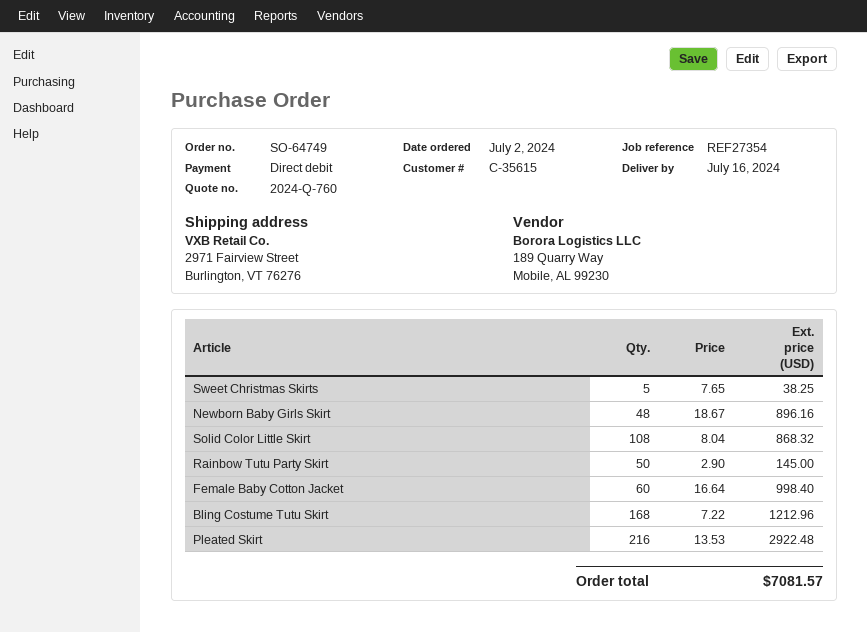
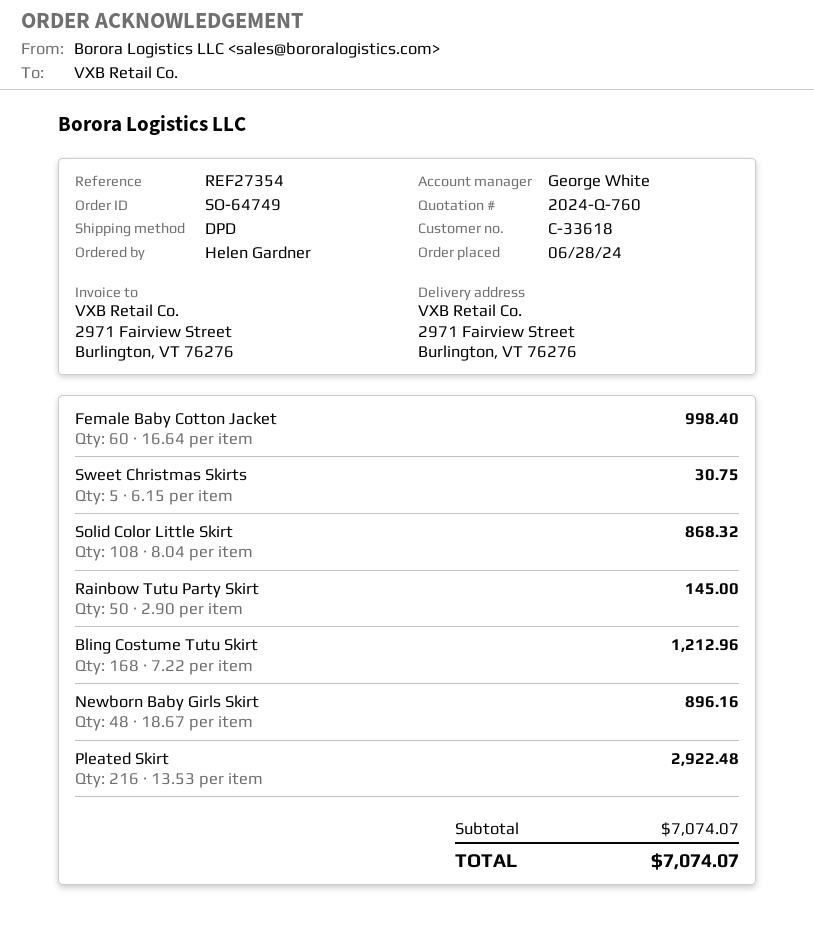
order date: 2024-07-02 -> 2024-06-28
customer number: C-35615 -> C-33618
Sweet Christmas Skirts: 5 x 7.65 = 38.25 -> 5 x 6.15 = 30.75
total: 7081.57 -> 7074.07

